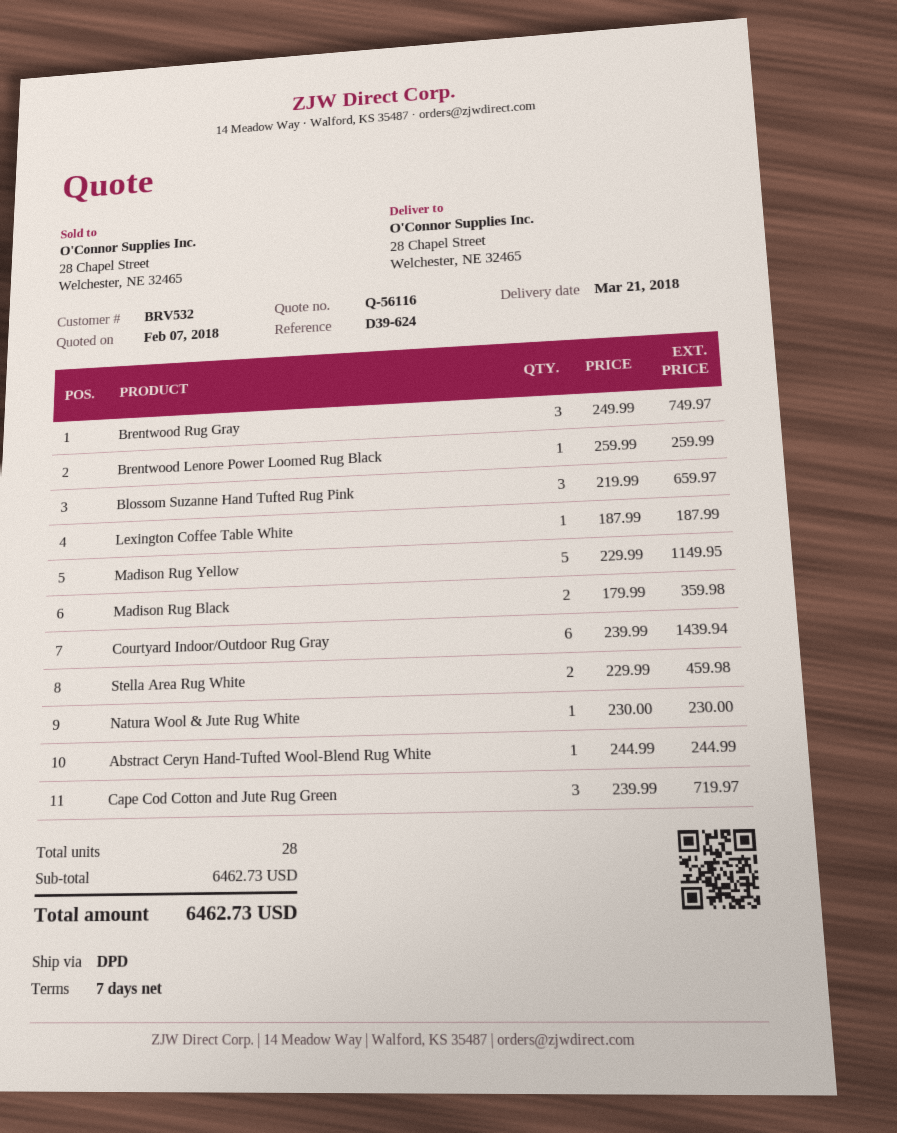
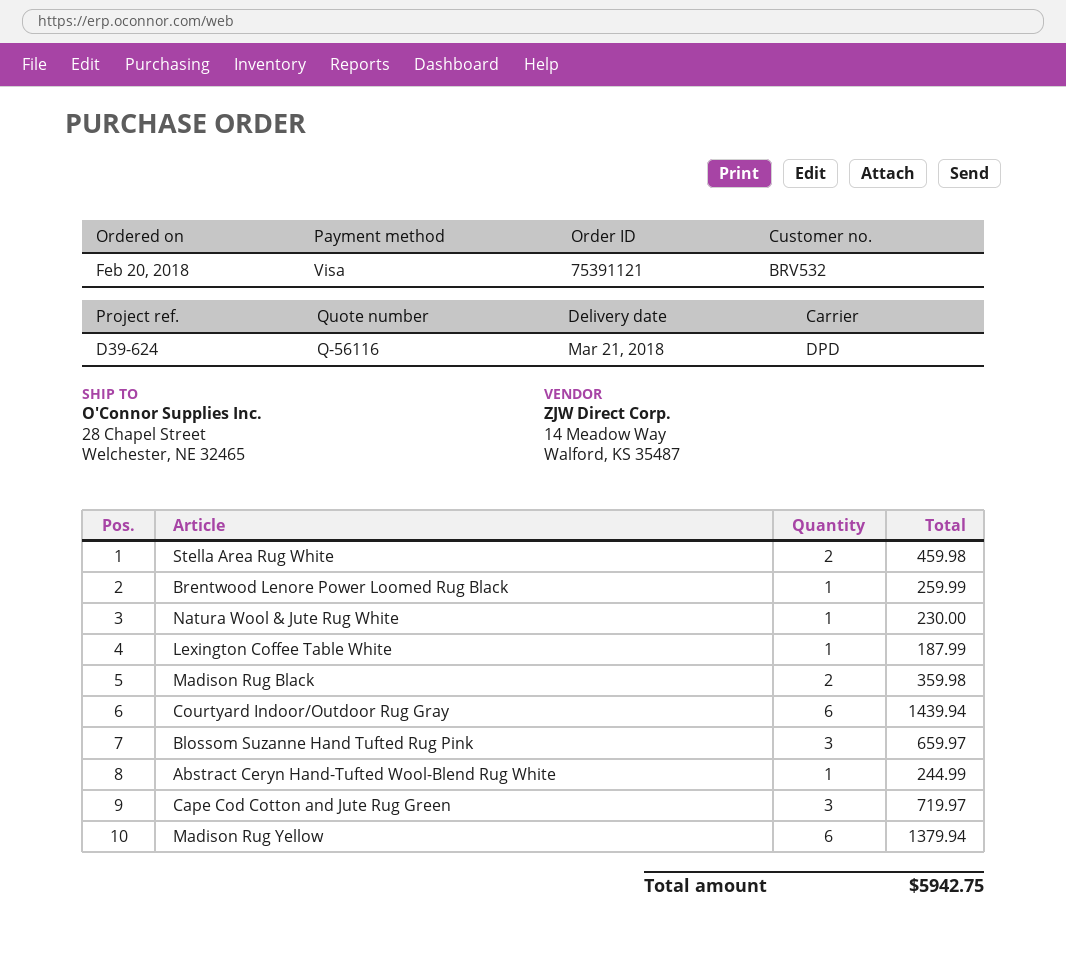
Brentwood Rug Gray: 3 for 749.97 -> none
Madison Rug Yellow: 5 for 1149.95 -> 6 for 1379.94
total: 6462.73 -> 5942.75

